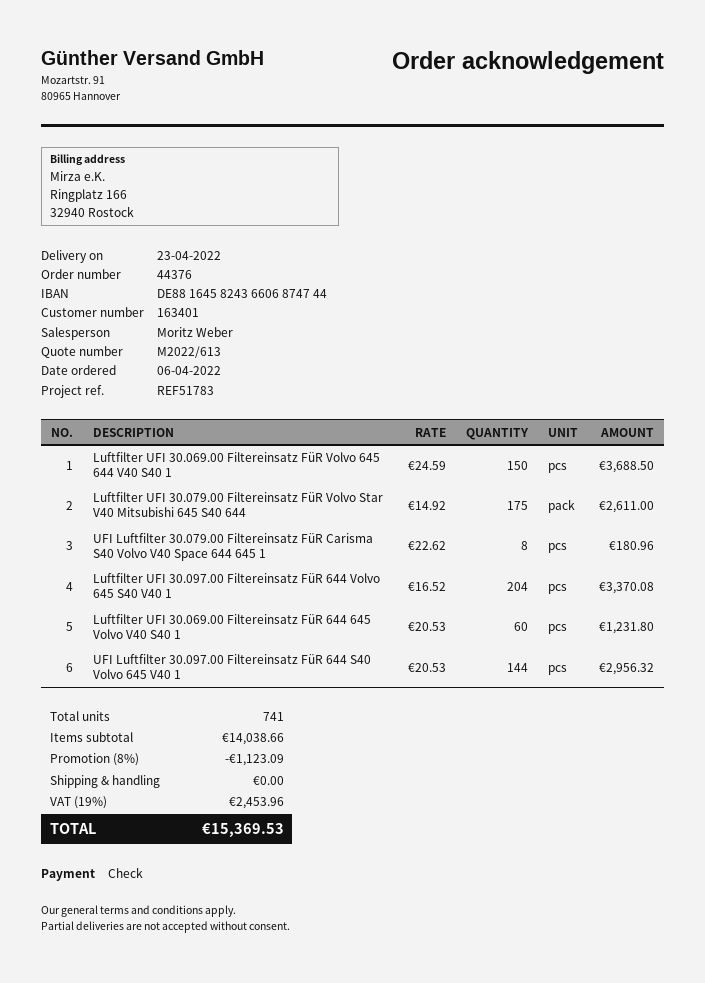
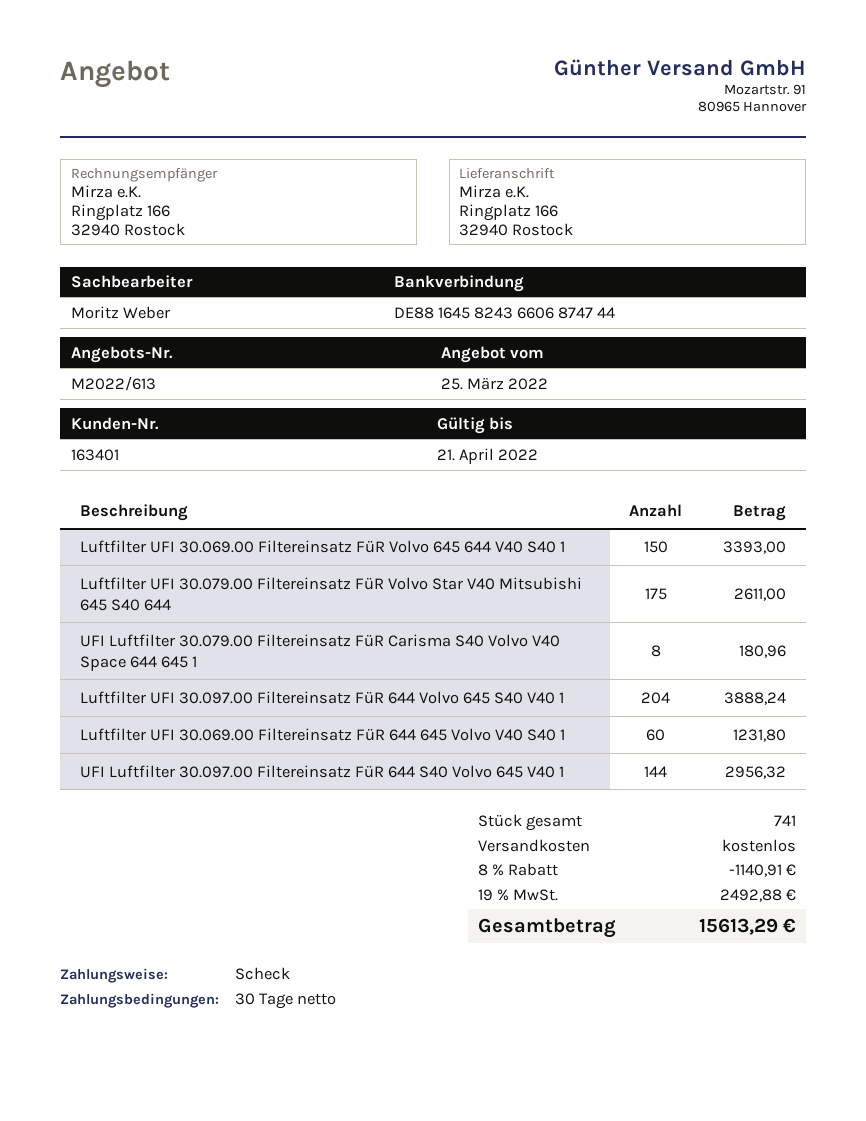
Luftfilter UFI 30.069.00 Filtereinsatz FüR Volvo 645 644 V40 S40 1: 150 for 3688.50 -> 150 for 3393.00
Luftfilter UFI 30.097.00 Filtereinsatz FüR 644 Volvo 645 S40 V40 1: 204 for 3370.08 -> 204 for 3888.24
discount: 8% = 1123.09 -> 8% = 1140.91
tax: 19% = 2453.96 -> 19% = 2492.88
total: 15369.53 -> 15613.29

